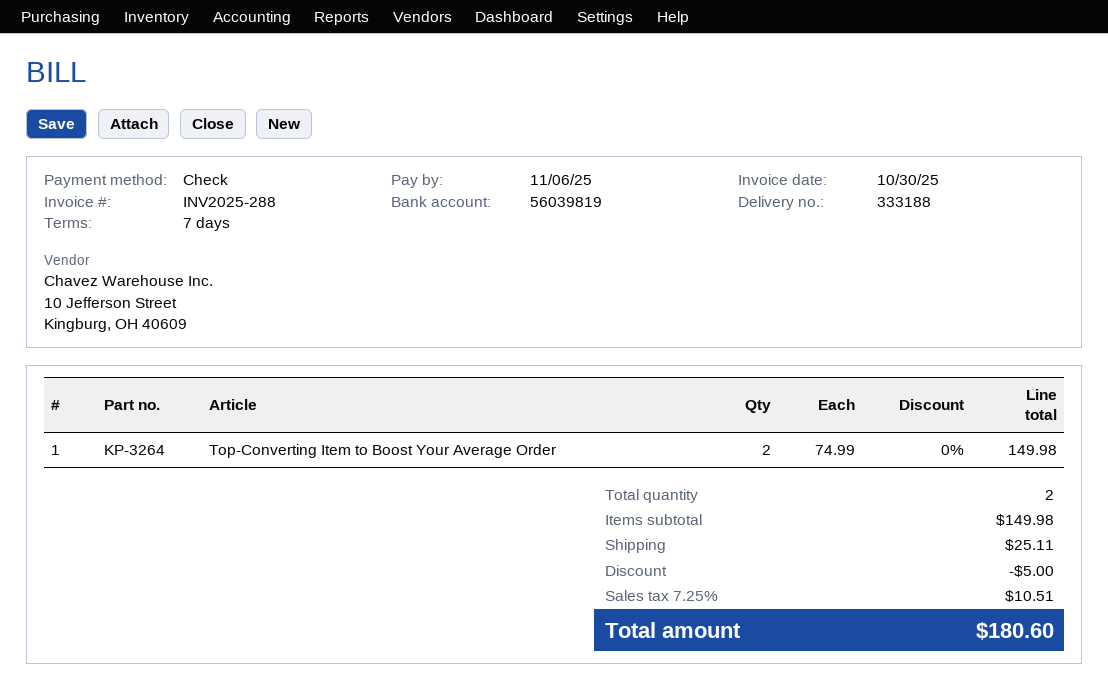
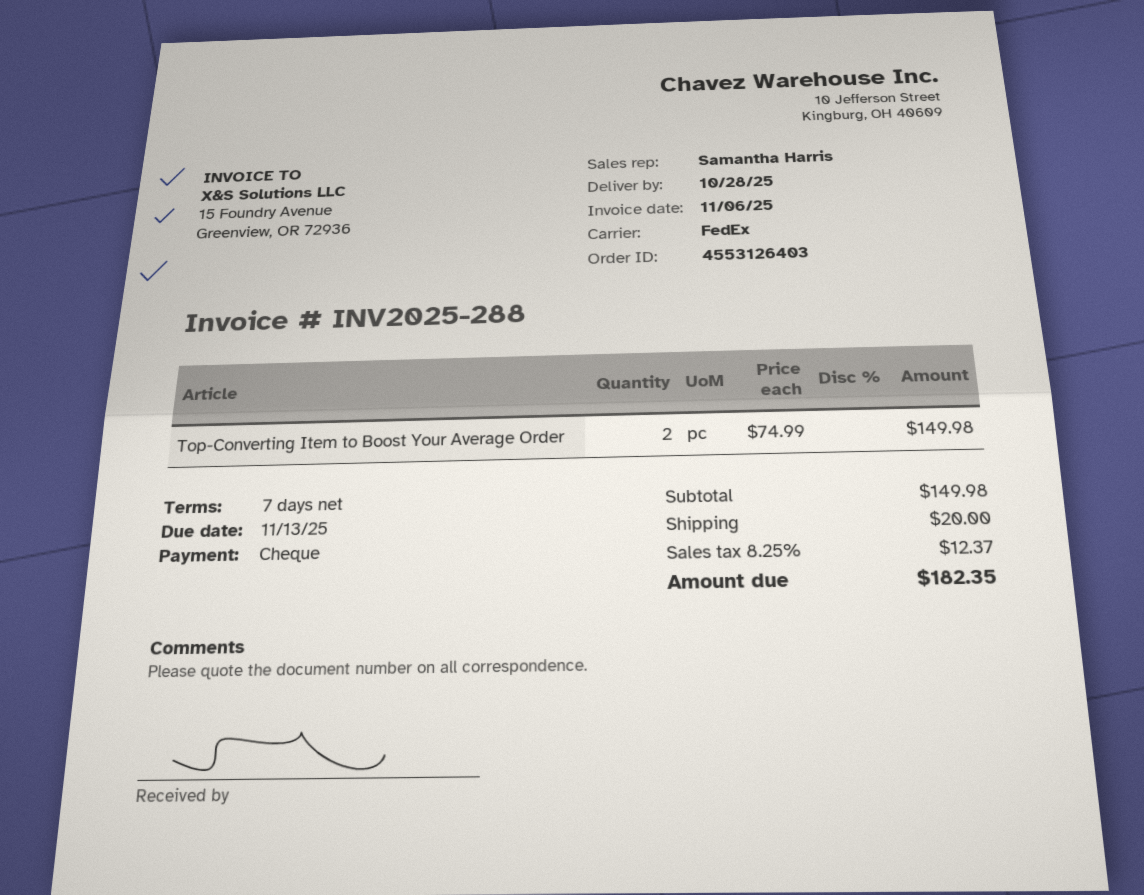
invoice date: 2025-10-30 -> 2025-11-06
due date: 2025-11-06 -> 2025-11-13
discount: 5.00 -> none
shipping: 25.11 -> 20.00
tax: 7.25% = 10.51 -> 8.25% = 12.37
total: 180.60 -> 182.35

